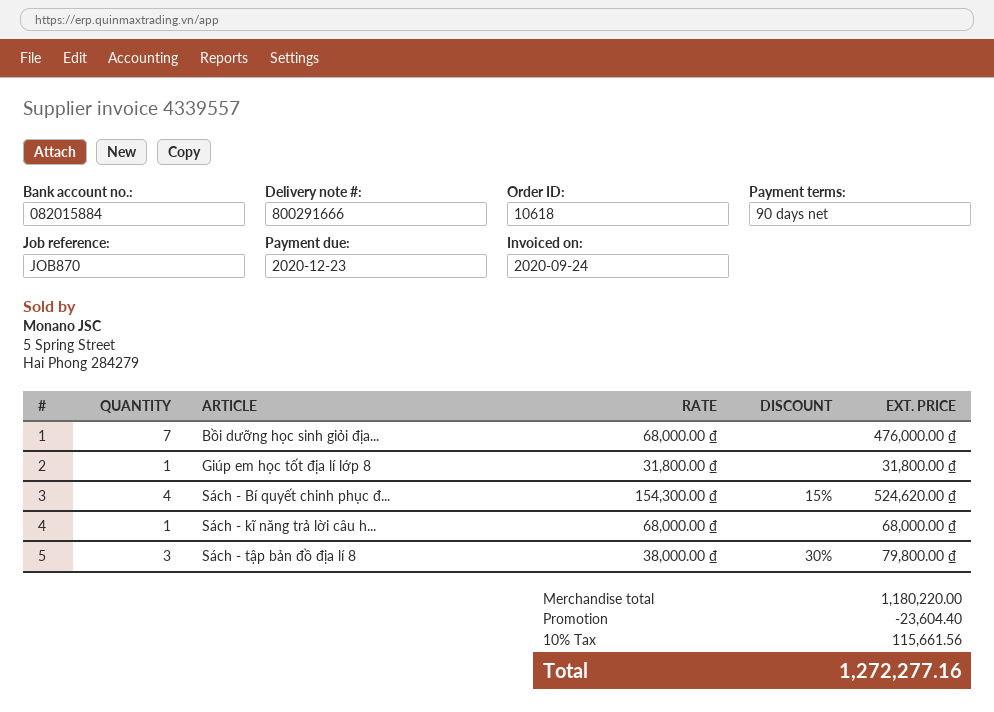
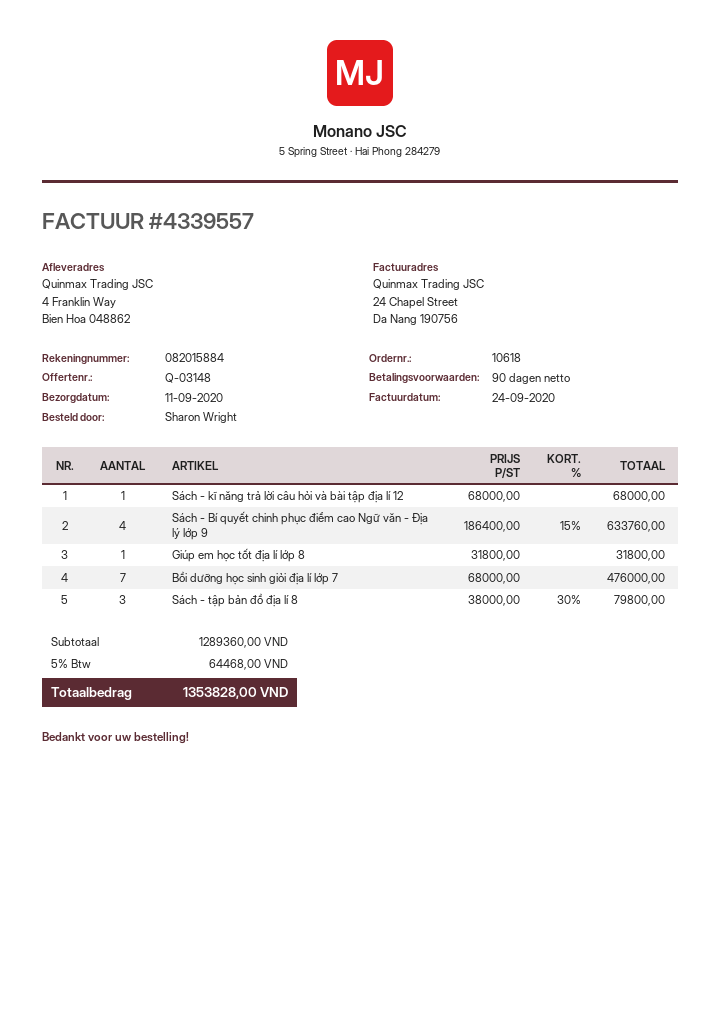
Sách - Bí quyết chinh phục đ...: 4 x 154300.00 - 15% = 524620.00 -> 4 x 186400.00 - 15% = 633760.00
subtotal: 1180220.00 -> 1289360.00
discount: 23604.40 -> none
tax: 10% = 115661.56 -> 5% = 64468.00
total: 1272277.16 -> 1353828.00

